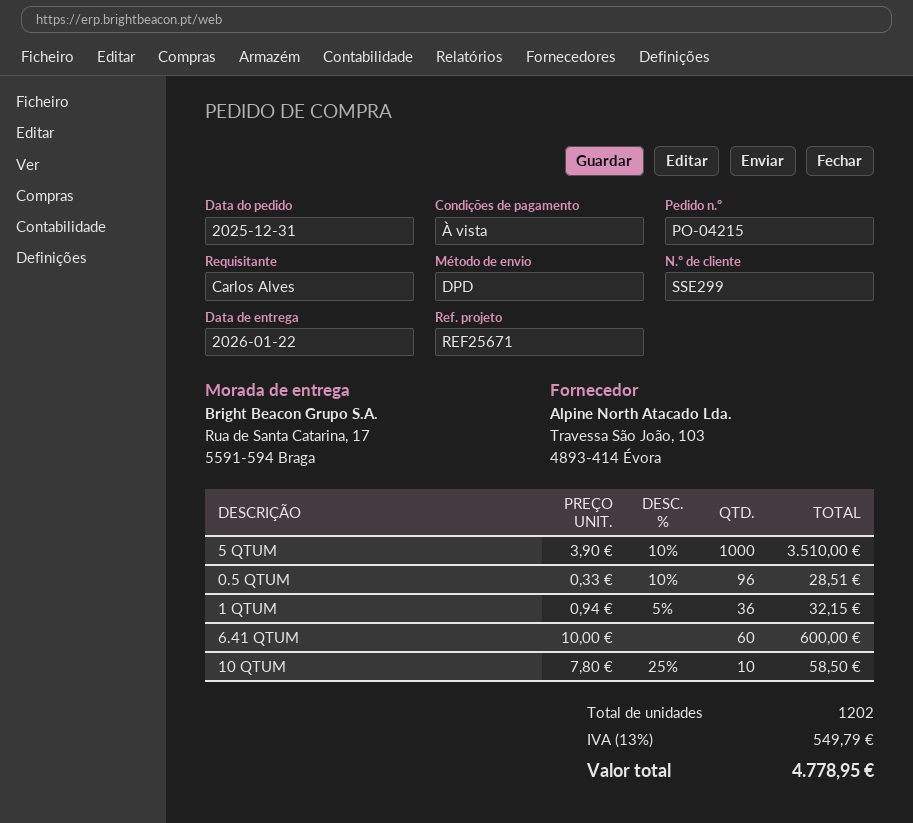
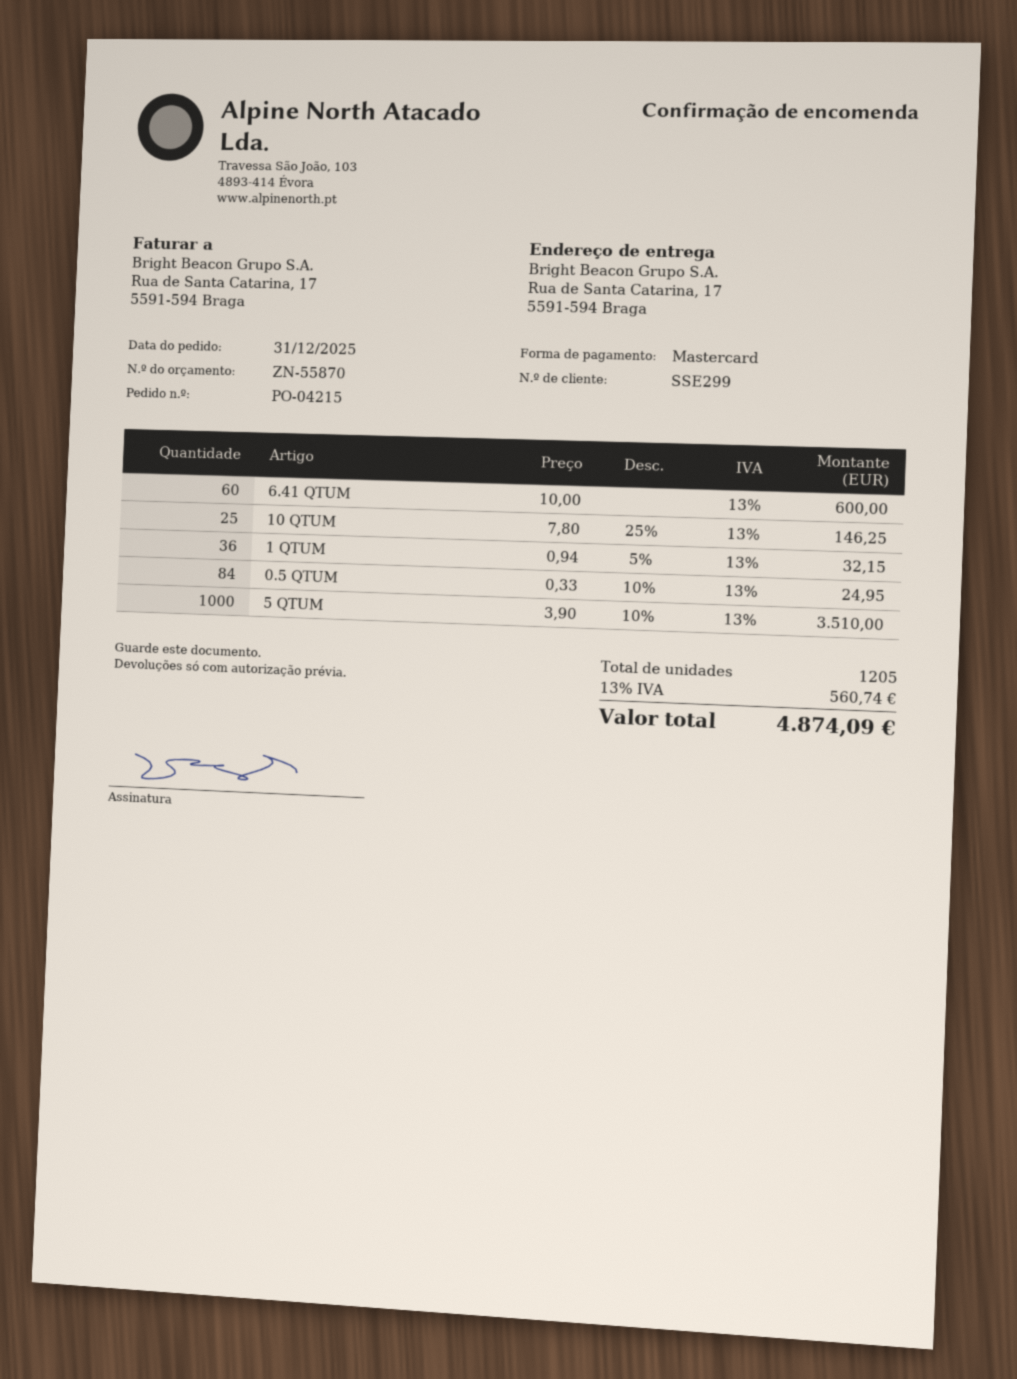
0.5 QTUM: 96 x 0.33 - 10% = 28.51 -> 84 x 0.33 - 10% = 24.95
10 QTUM: 10 x 7.80 - 25% = 58.50 -> 25 x 7.80 - 25% = 146.25
total quantity: 1202 -> 1205
tax: 13% = 549.79 -> 13% = 560.74
total: 4778.95 -> 4874.09

